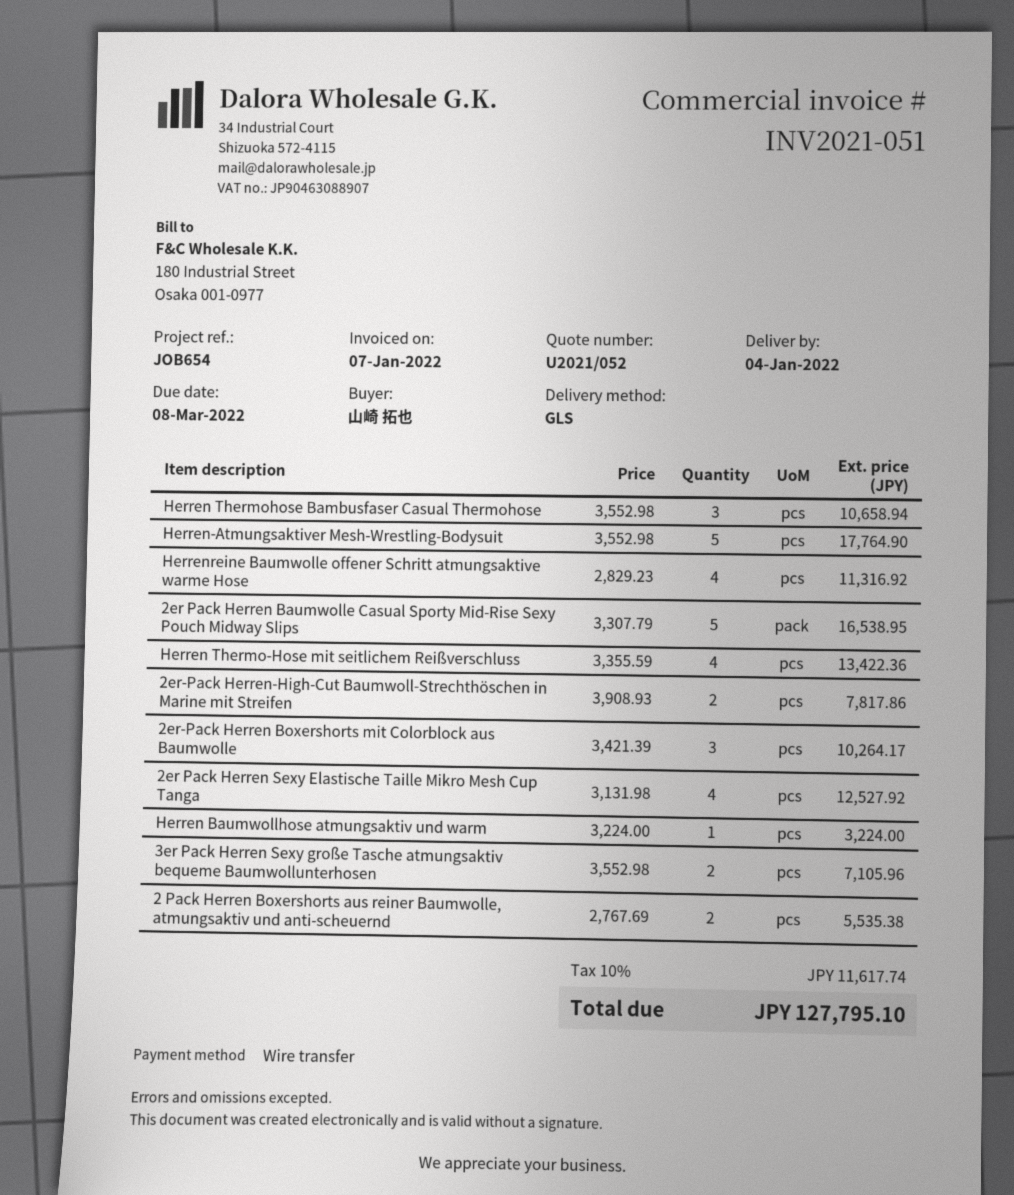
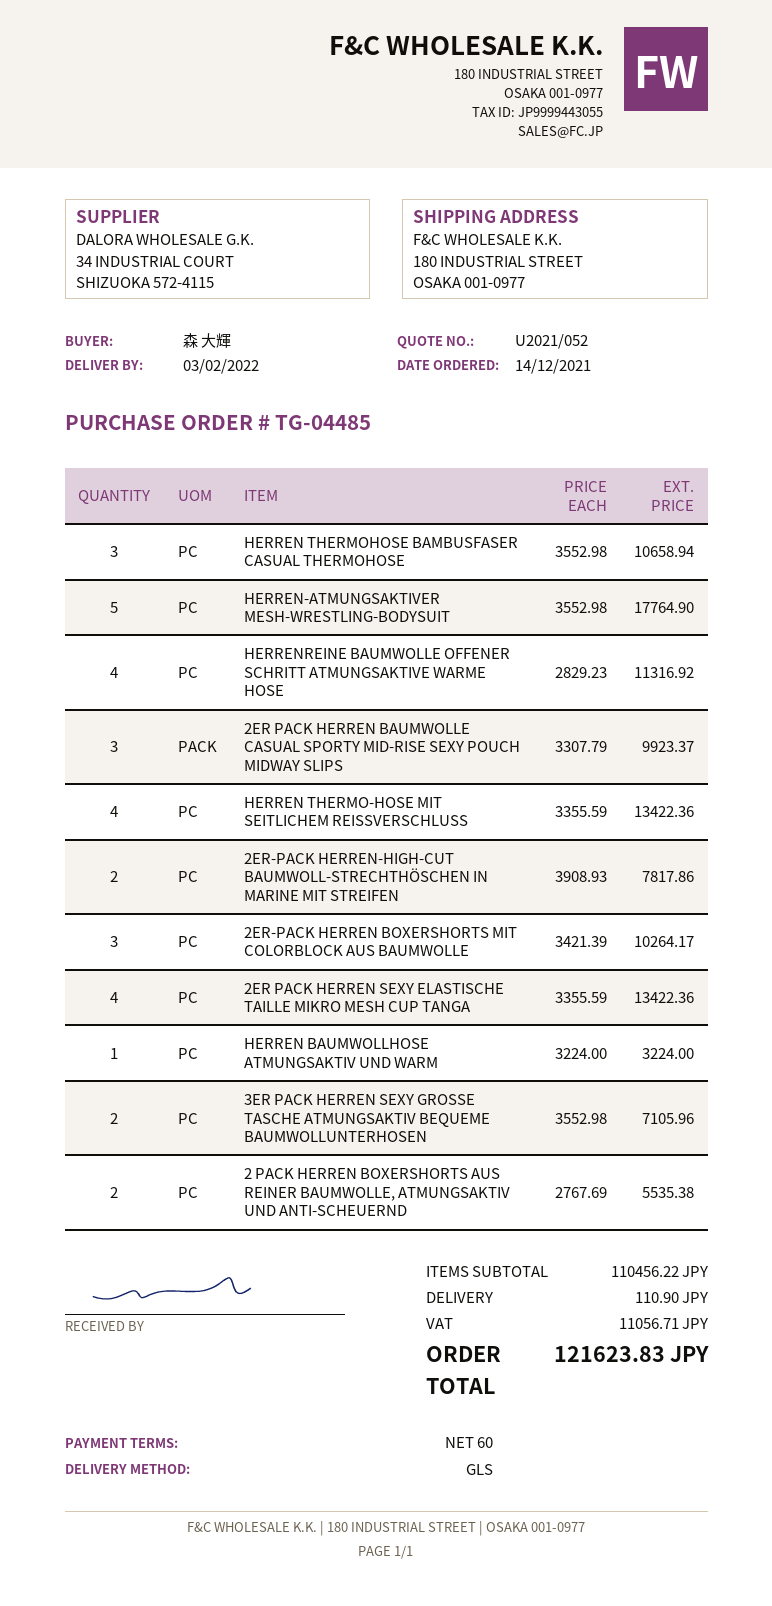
delivery date: 2022-01-04 -> 2022-02-03
ordered by: 山崎 拓也 -> 森 大輝
2er Pack Herren Baumwolle Casual Sporty Mid-Rise Sexy Pouch Midway Slips: 5 x 3307.79 = 16538.95 -> 3 x 3307.79 = 9923.37
2er Pack Herren Sexy Elastische Taille Mikro Mesh Cup Tanga: 4 x 3131.98 = 12527.92 -> 4 x 3355.59 = 13422.36
shipping: none -> 110.90
tax: 11617.74 -> 11056.71
total: 127795.10 -> 121623.83

